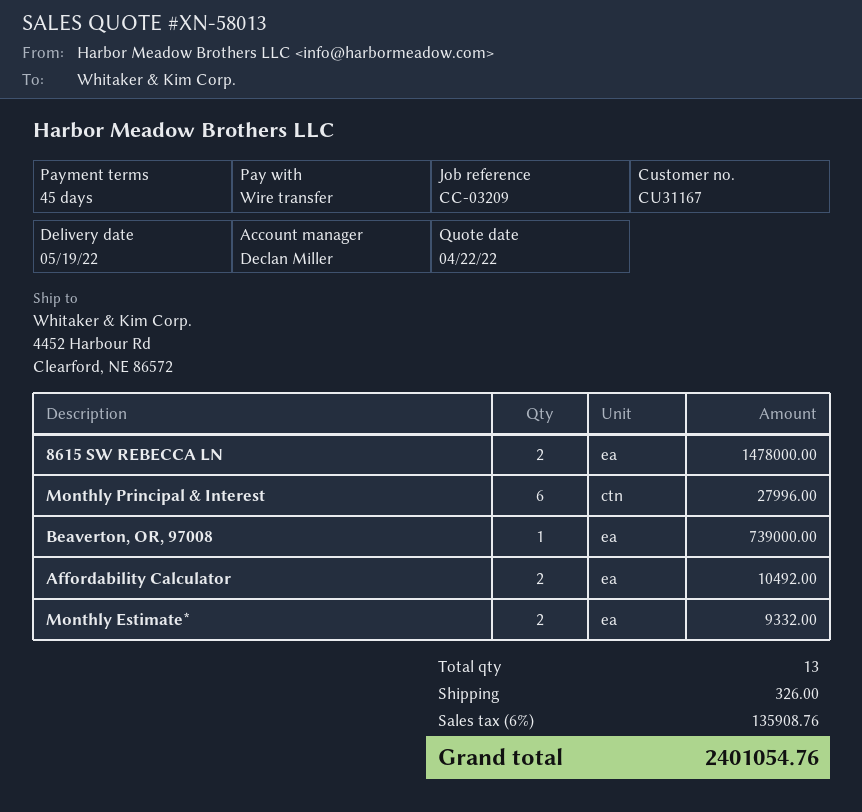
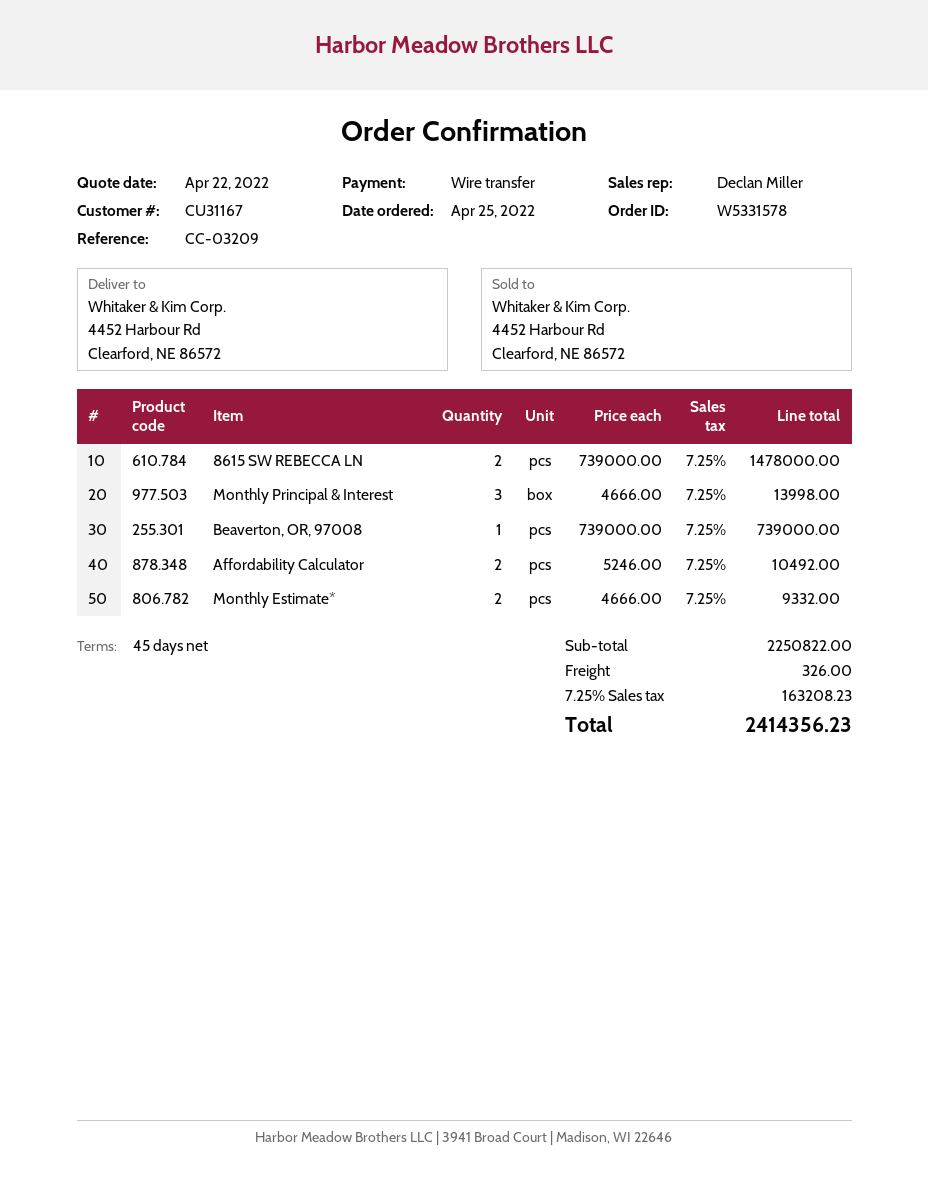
Monthly Principal & Interest: 6 for 27996.00 -> 3 for 13998.00
tax: 6% = 135908.76 -> 7.25% = 163208.23
total: 2401054.76 -> 2414356.23

